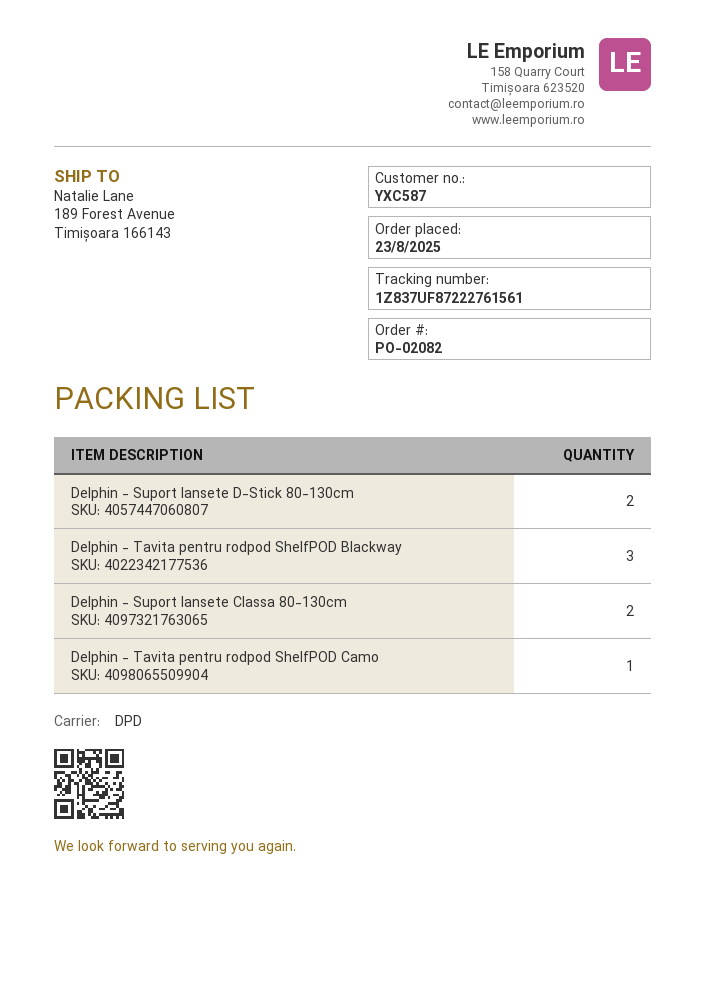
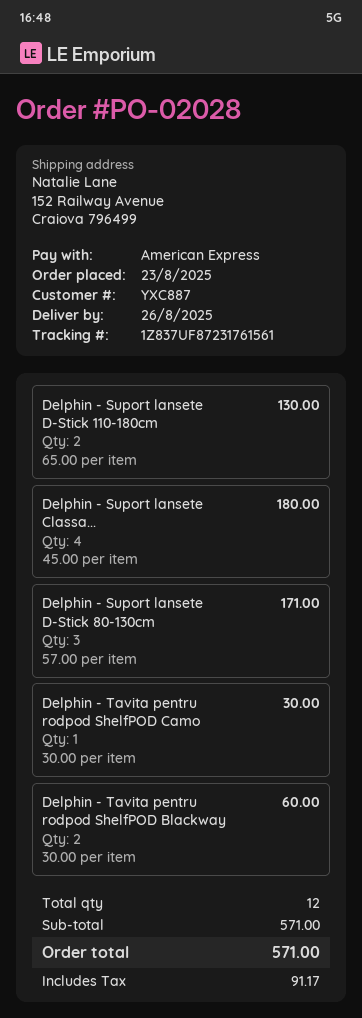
order number: PO-02082 -> PO-02028
customer number: YXC587 -> YXC887
tracking number: 1Z837UF87222761561 -> 1Z837UF87231761561
ship to: 189 Forest Avenue, Timișoara 166143 -> 152 Railway Avenue, Craiova 796499
Delphin - Suport lansete D-Stick 80-130cm: 2 -> 3
Delphin - Tavita pentru rodpod ShelfPOD Blackway: 3 -> 2
Delphin - Suport lansete Classa 80-130cm: 2 -> 4
Delphin - Suport lansete D-Stick 110-180cm: none -> 2

